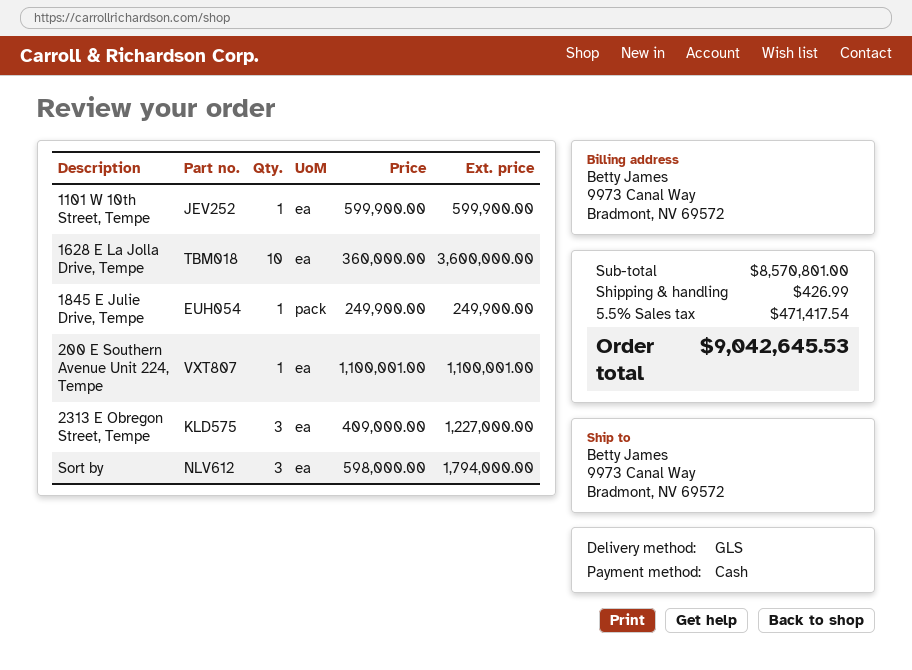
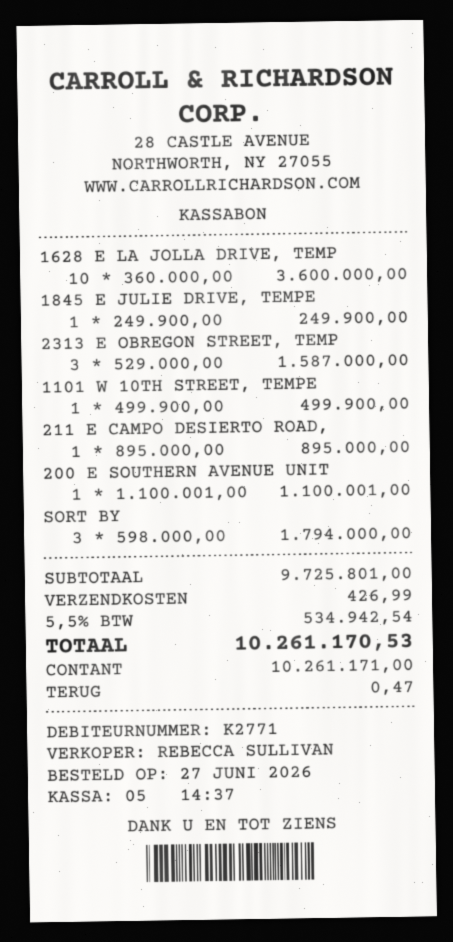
1101 W 10th Street, Tempe: 1 x 599900.00 = 599900.00 -> 1 x 499900.00 = 499900.00
2313 E Obregon Street, Tempe: 3 x 409000.00 = 1227000.00 -> 3 x 529000.00 = 1587000.00
211 E CAMPO DESIERTO ROAD,: none -> 1 x 895000.00 = 895000.00
subtotal: 8570801.00 -> 9725801.00
tax: 5.5% = 471417.54 -> 5.5% = 534942.54
total: 9042645.53 -> 10261170.53

